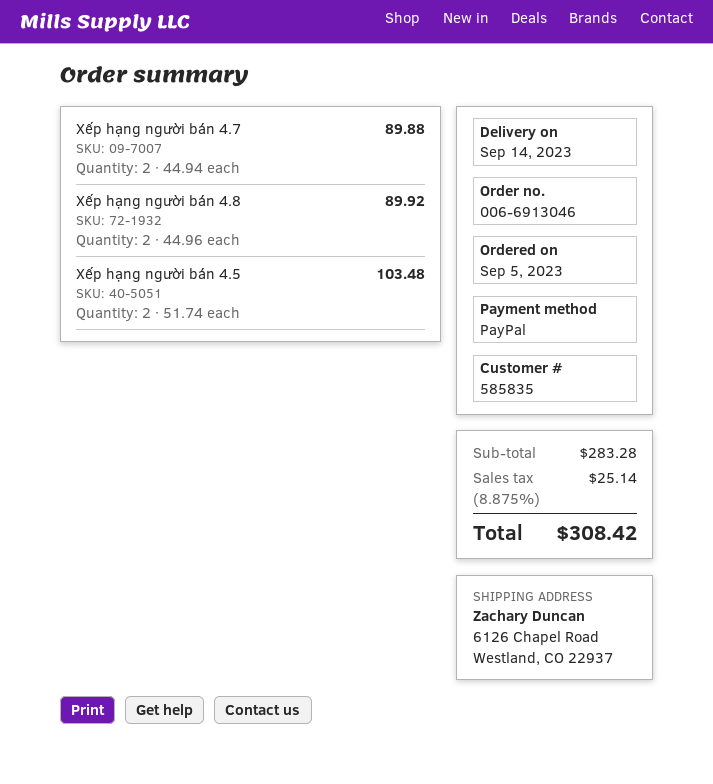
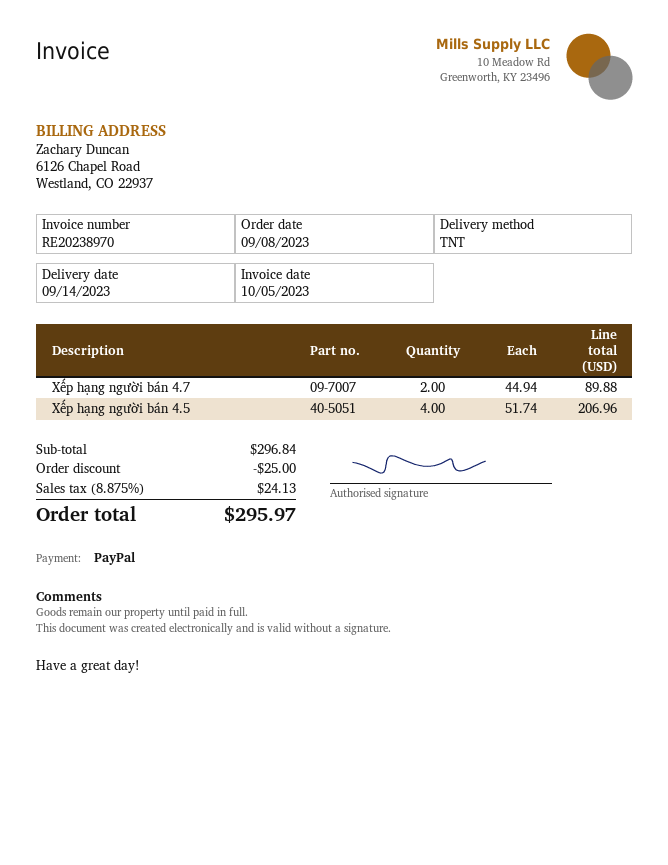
order date: 2023-09-05 -> 2023-09-08
Xếp hạng người bán 4.8: 2 x 44.96 = 89.92 -> none
Xếp hạng người bán 4.5: 2 x 51.74 = 103.48 -> 4 x 51.74 = 206.96
subtotal: 283.28 -> 296.84
discount: none -> 25.00
tax: 8.875% = 25.14 -> 8.875% = 24.13
total: 308.42 -> 295.97

